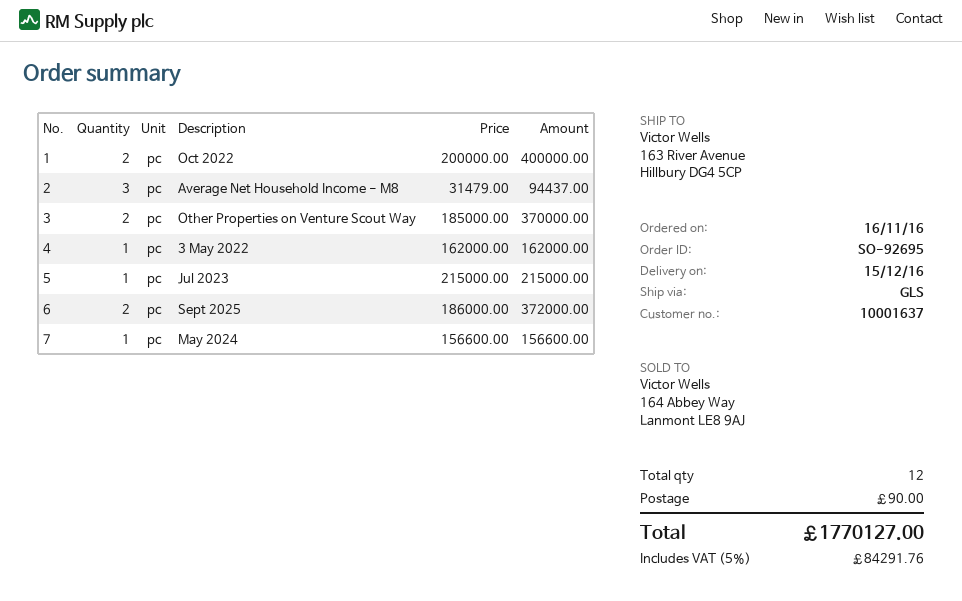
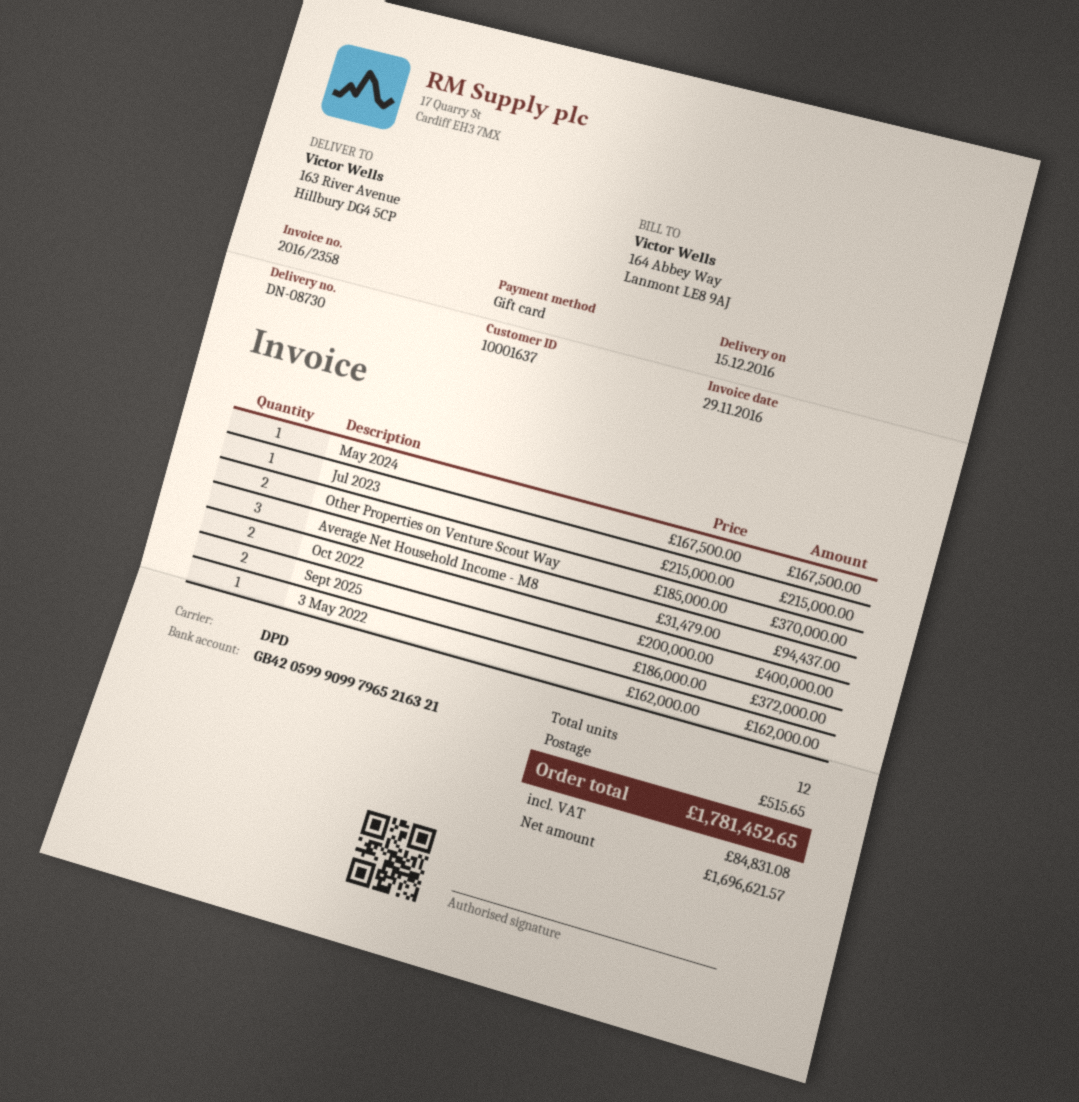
shipping method: GLS -> DPD
May 2024: 1 x 156600.00 = 156600.00 -> 1 x 167500.00 = 167500.00
shipping: 90.00 -> 515.65
tax: 84291.76 -> 84831.08
total: 1770127.00 -> 1781452.65

